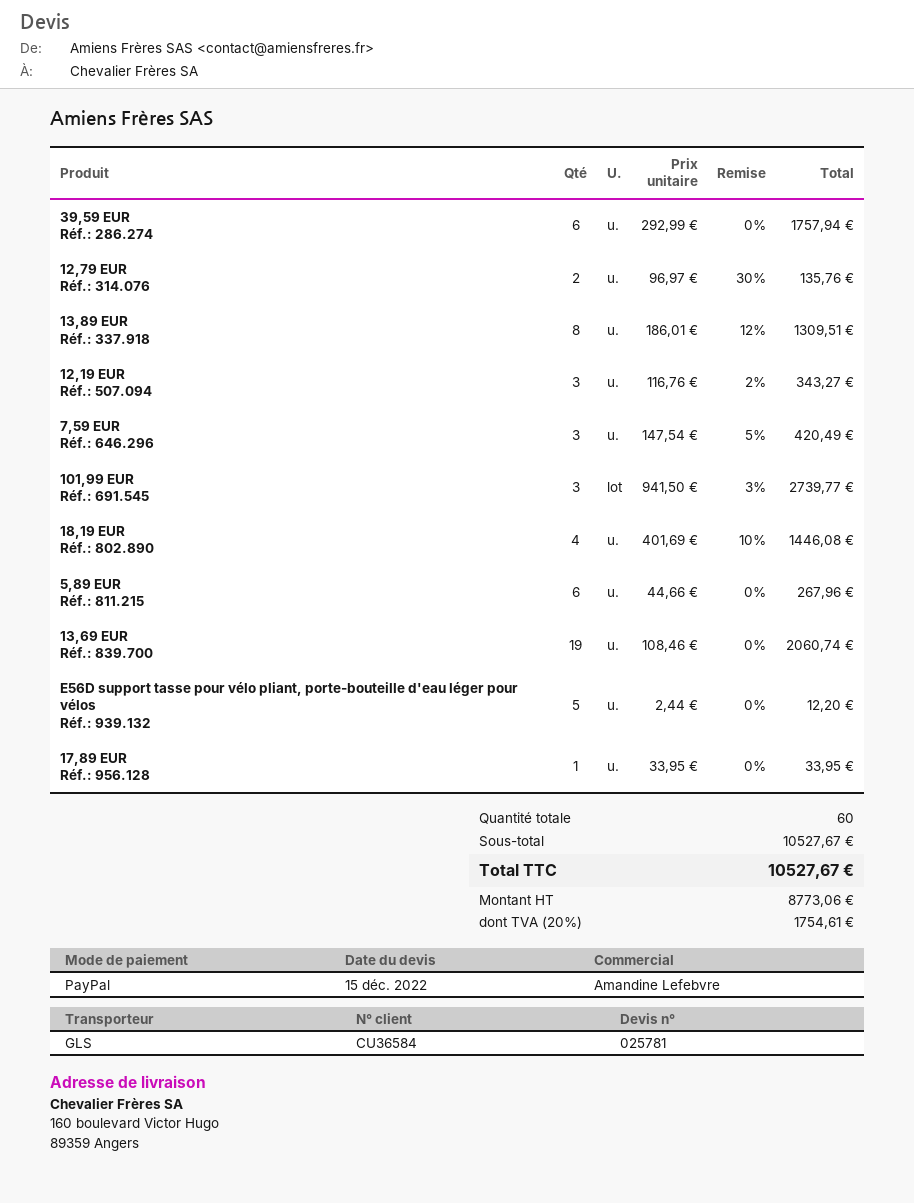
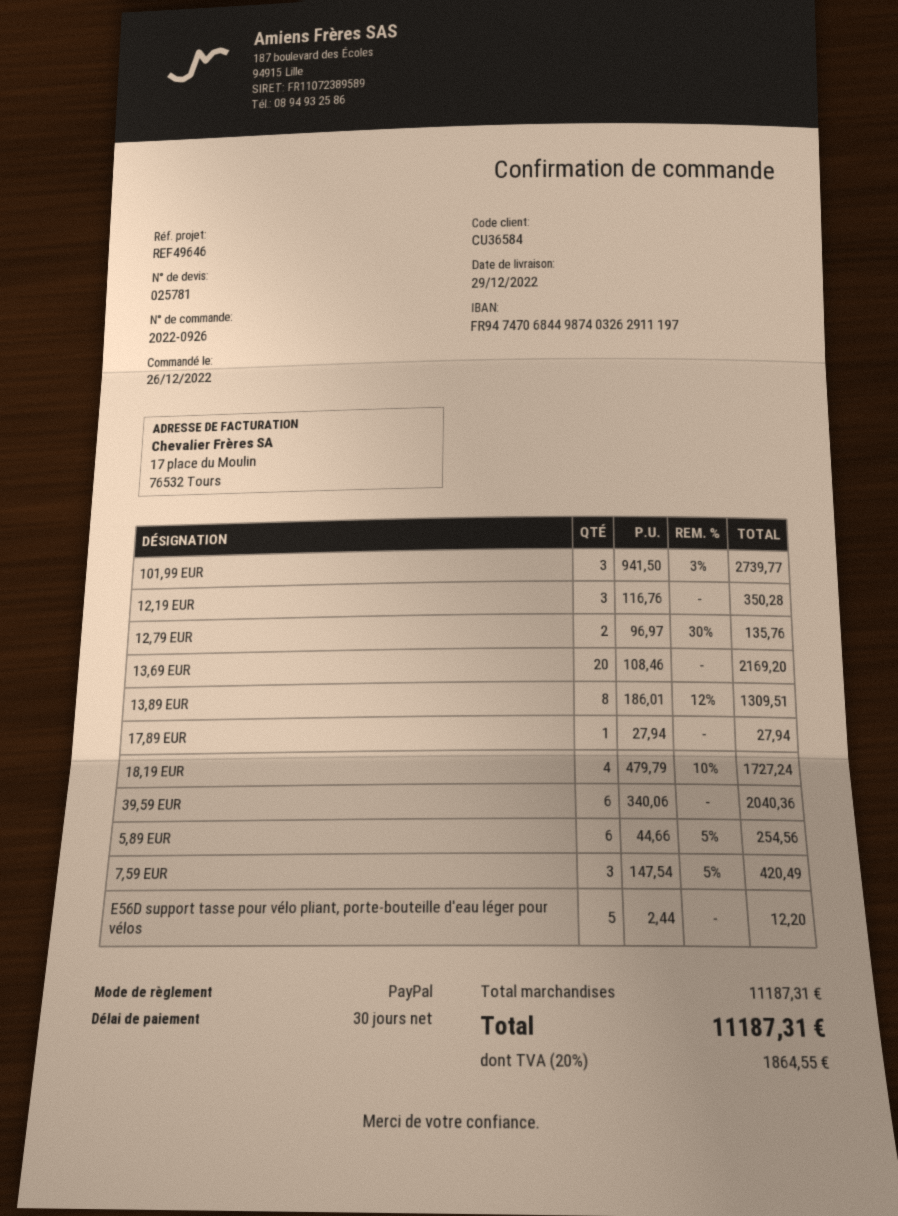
39,59 EUR: 6 x 292.99 = 1757.94 -> 6 x 340.06 = 2040.36
12,19 EUR: 3 x 116.76 - 2% = 343.27 -> 3 x 116.76 = 350.28
18,19 EUR: 4 x 401.69 - 10% = 1446.08 -> 4 x 479.79 - 10% = 1727.24
5,89 EUR: 6 x 44.66 = 267.96 -> 6 x 44.66 - 5% = 254.56
13,69 EUR: 19 x 108.46 = 2060.74 -> 20 x 108.46 = 2169.20
17,89 EUR: 1 x 33.95 = 33.95 -> 1 x 27.94 = 27.94
subtotal: 10527.67 -> 11187.31
tax: 20% = 1754.61 -> 20% = 1864.55
total: 10527.67 -> 11187.31

